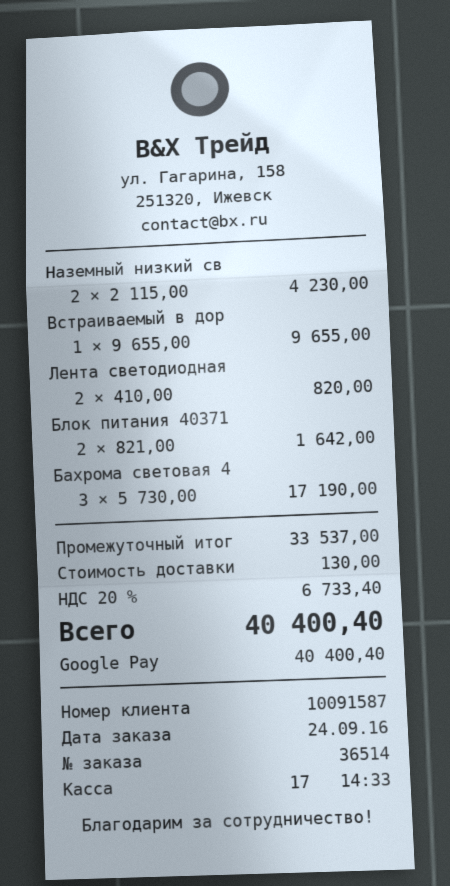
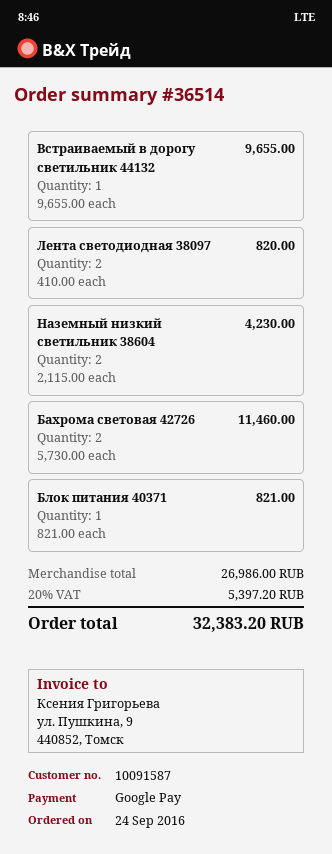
Блок питания 40371: 2 x 821.00 = 1642.00 -> 1 x 821.00 = 821.00
Бахрома световая 4: 3 x 5730.00 = 17190.00 -> 2 x 5730.00 = 11460.00
subtotal: 33537.00 -> 26986.00
shipping: 130.00 -> none
tax: 20% = 6733.40 -> 20% = 5397.20
total: 40400.40 -> 32383.20

